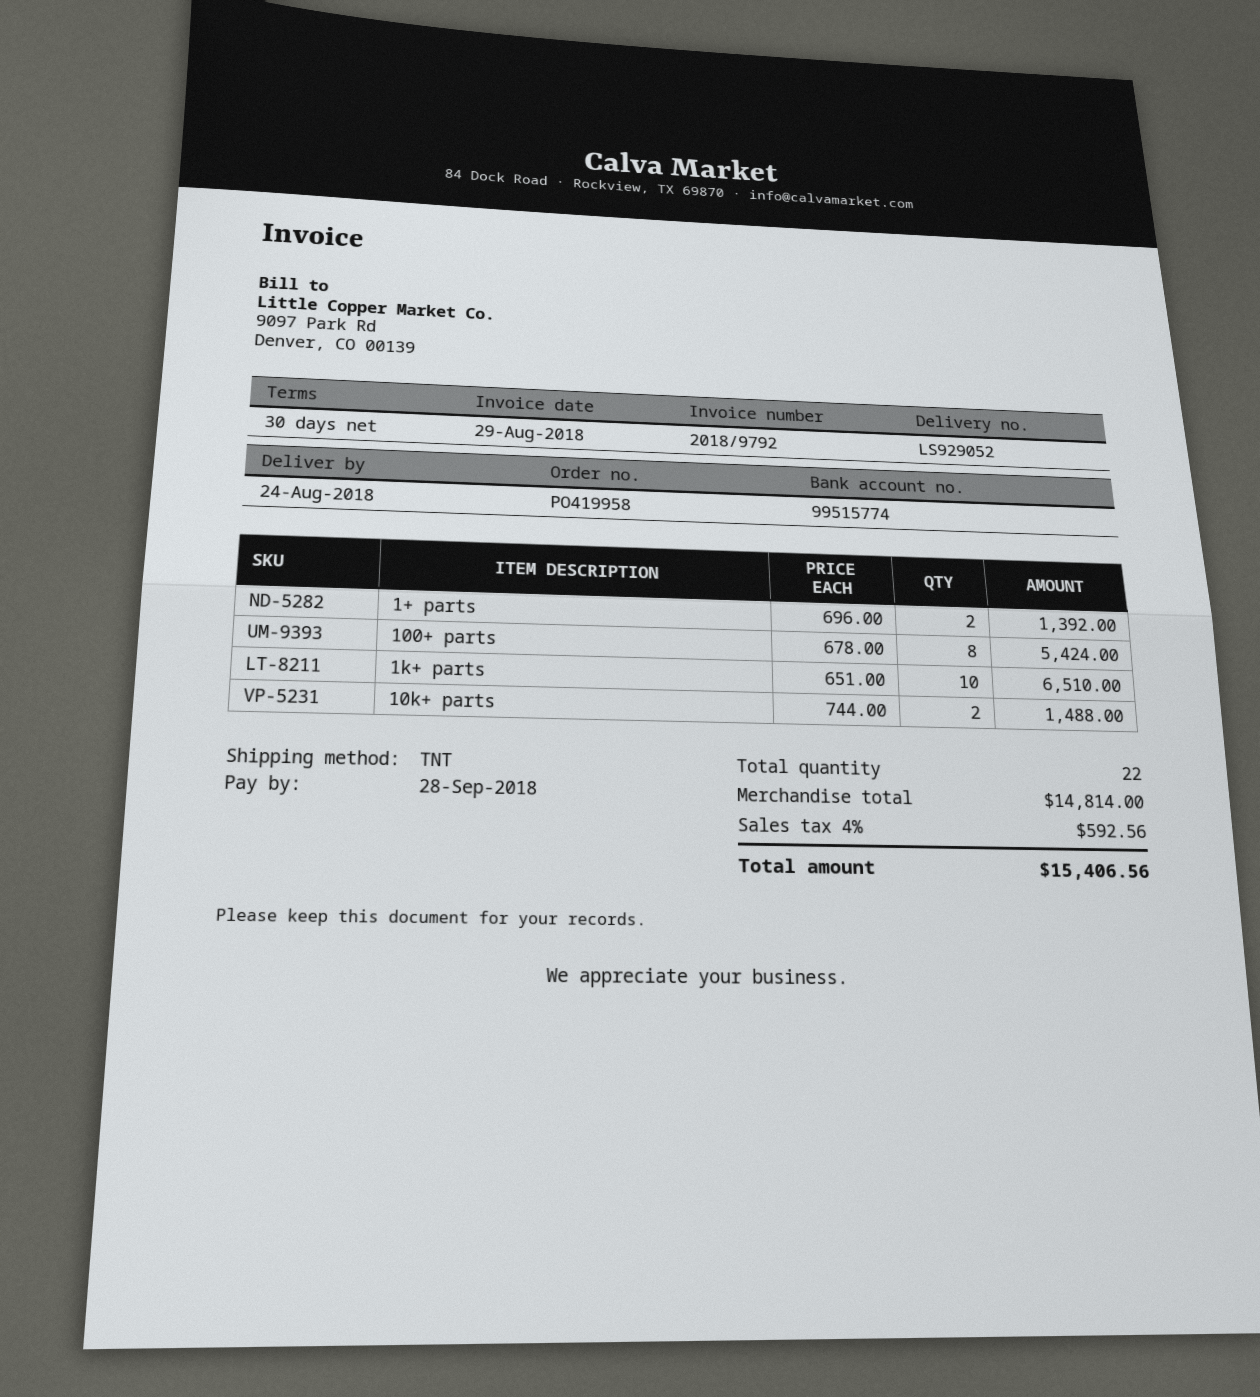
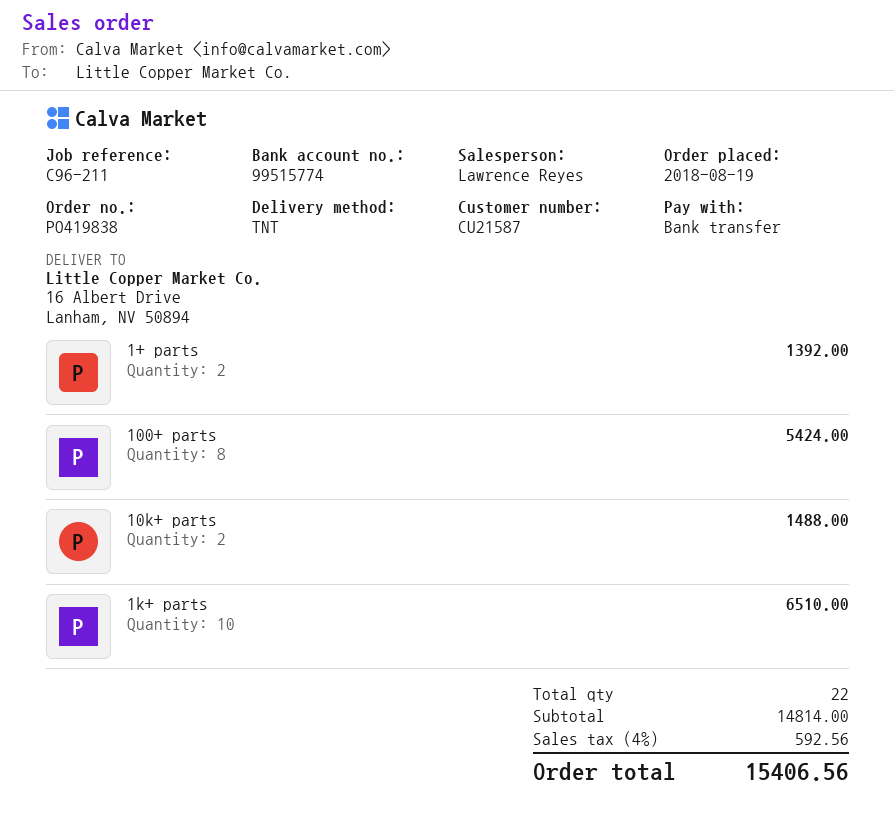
order number: PO419958 -> PO419838

